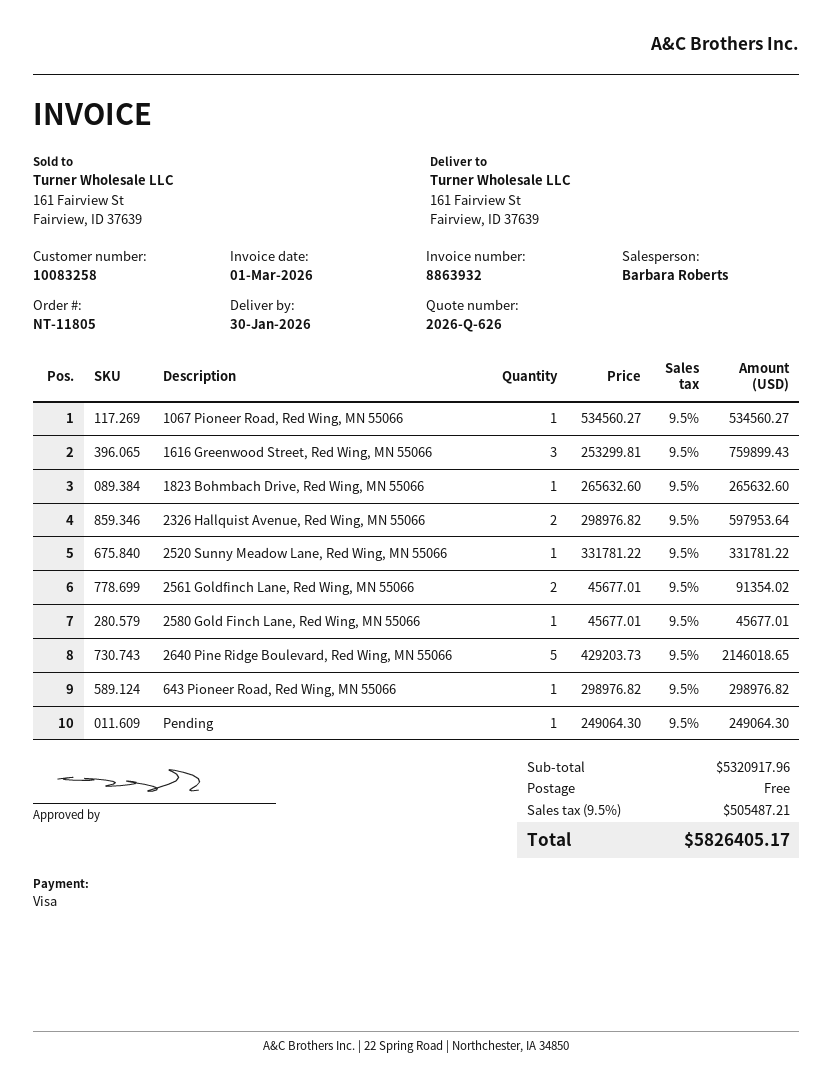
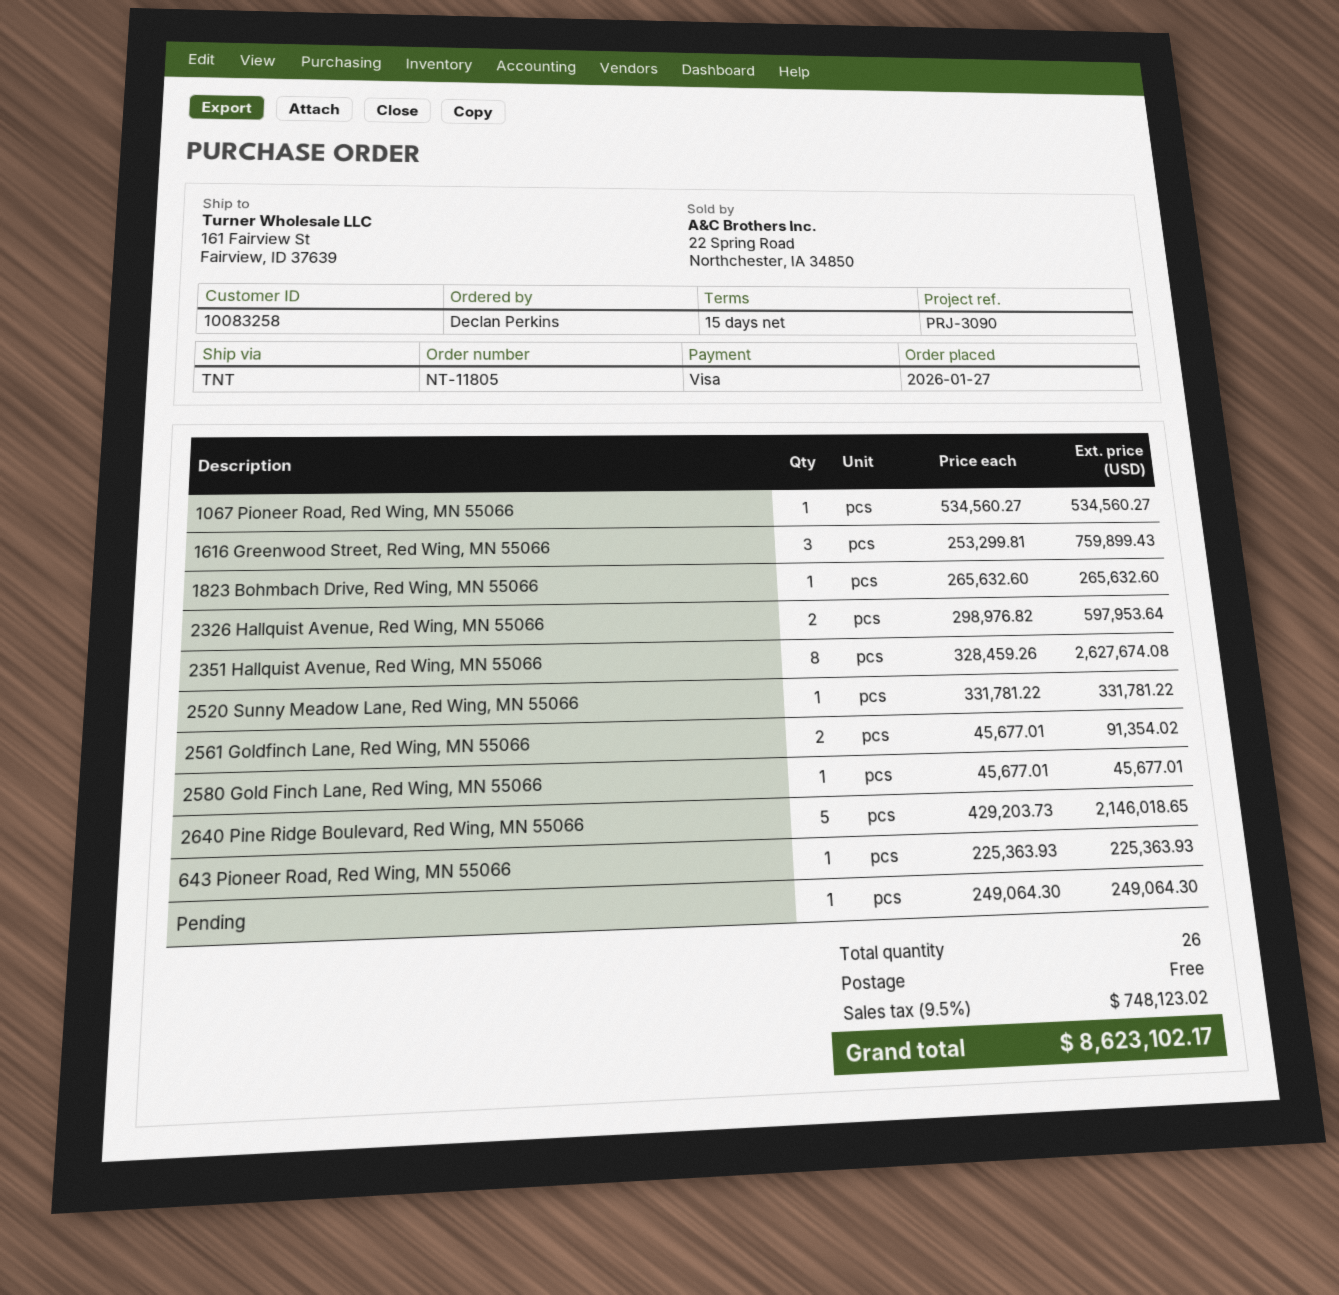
643 Pioneer Road, Red Wing, MN 55066: 1 x 298976.82 = 298976.82 -> 1 x 225363.93 = 225363.93
2351 Hallquist Avenue, Red Wing, MN 55066: none -> 8 x 328459.26 = 2627674.08
tax: 9.5% = 505487.21 -> 9.5% = 748123.02
total: 5826405.17 -> 8623102.17

